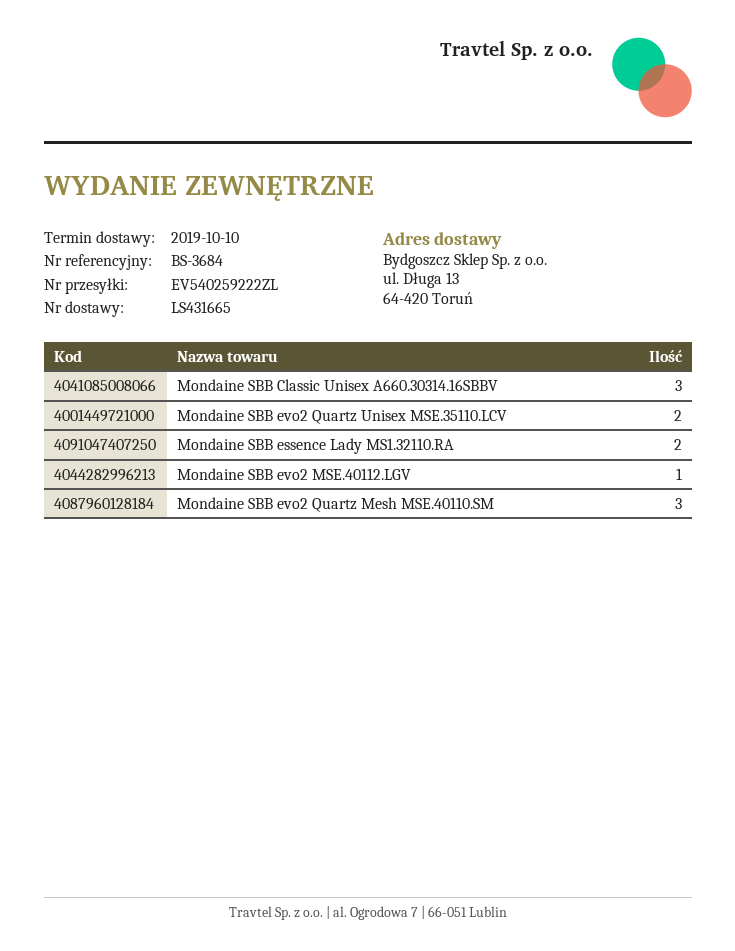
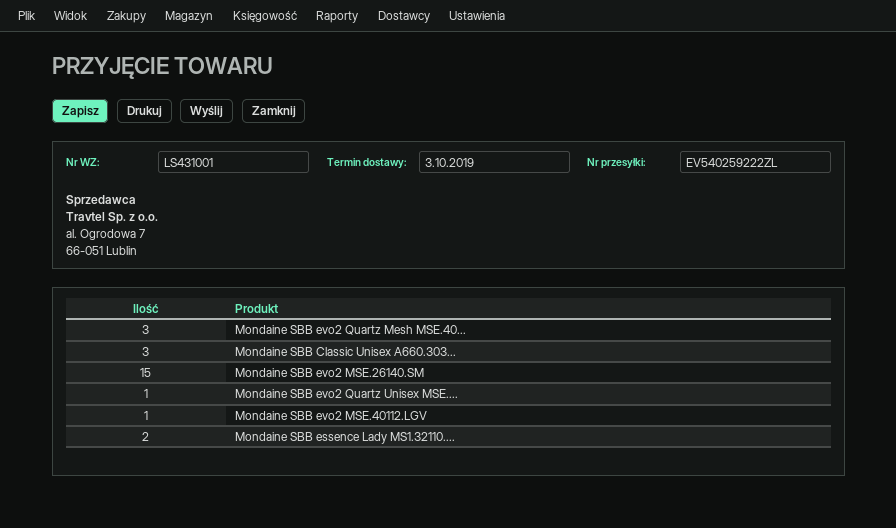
delivery note number: LS431665 -> LS431001
delivery date: 2019-10-10 -> 2019-10-03
Mondaine SBB evo2 Quartz Unisex MSE.35110.LCV: 2 -> 1
Mondaine SBB evo2 MSE.26140.SM: none -> 15

